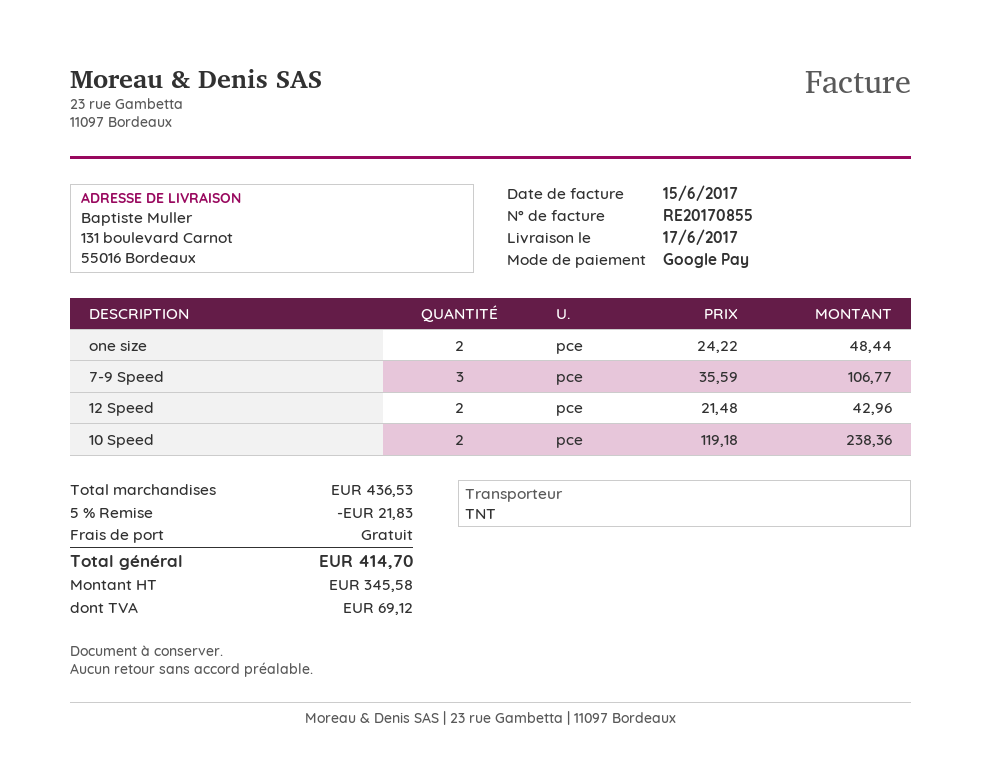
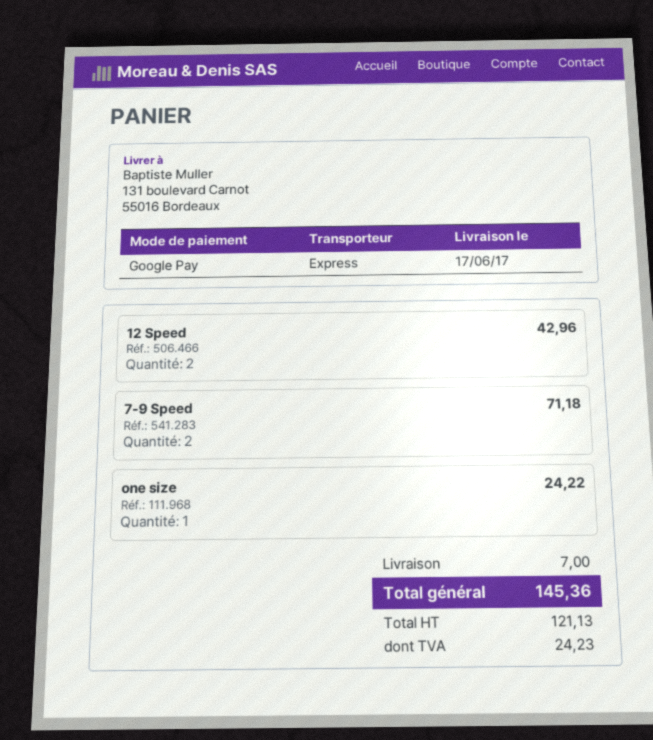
shipping method: TNT -> express
one size: 2 for 48.44 -> 1 for 24.22
7-9 Speed: 3 for 106.77 -> 2 for 71.18
10 Speed: 2 for 238.36 -> none
discount: 5% = 21.83 -> none
shipping: 0.00 -> 7.00
net: 345.58 -> 121.13
tax: 69.12 -> 24.23
total: 414.70 -> 145.36

